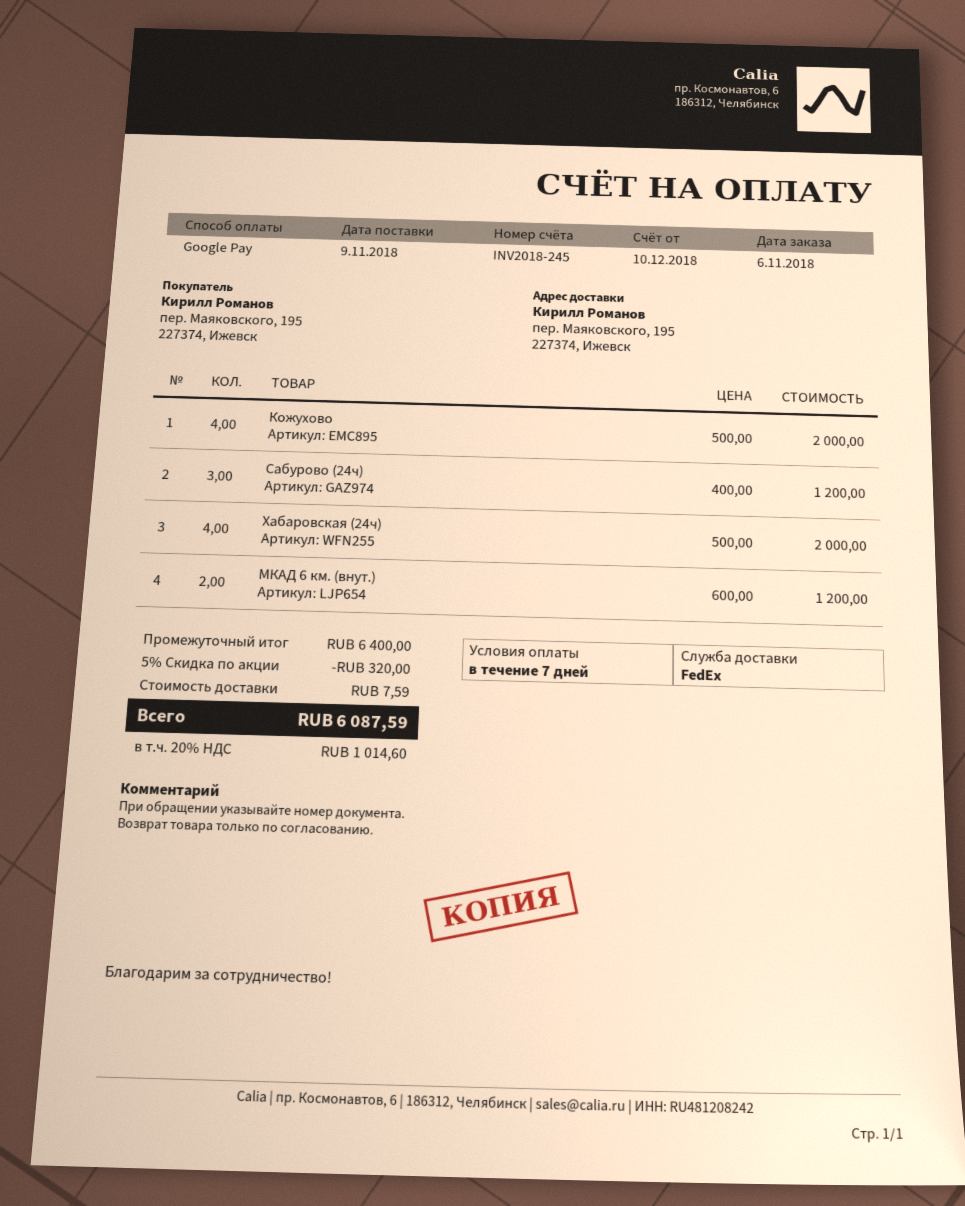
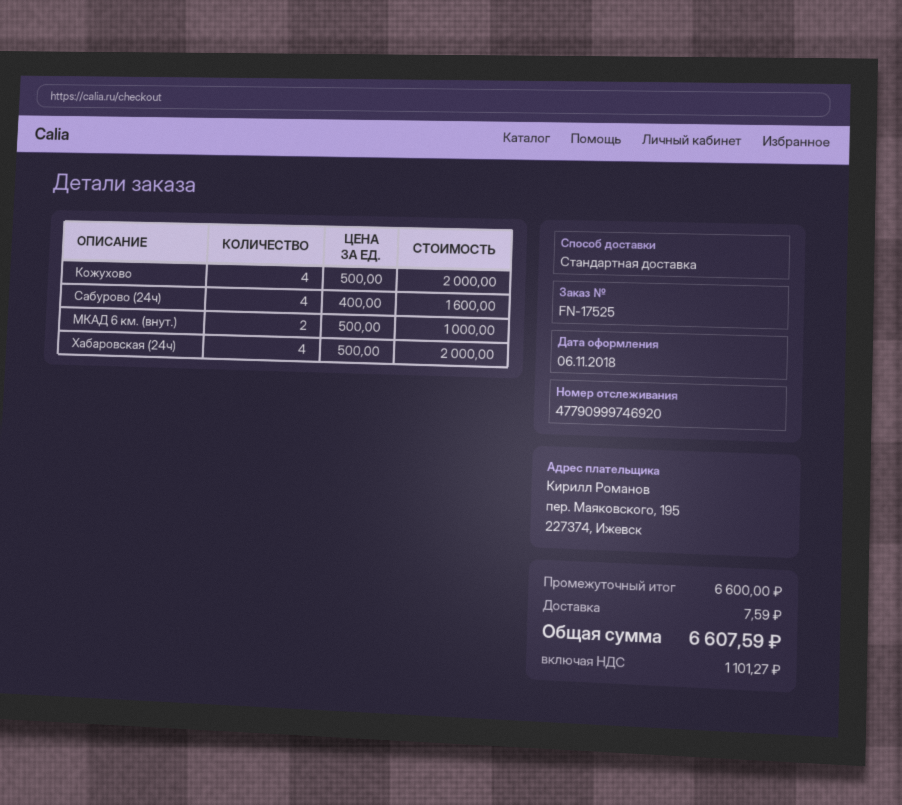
shipping method: FedEx -> standard
Сабурово (24ч): 3 x 400.00 = 1200.00 -> 4 x 400.00 = 1600.00
МКАД 6 км. (внут.): 2 x 600.00 = 1200.00 -> 2 x 500.00 = 1000.00
subtotal: 6400.00 -> 6600.00
discount: 5% = 320.00 -> none
tax: 1014.60 -> 1101.27
total: 6087.59 -> 6607.59

